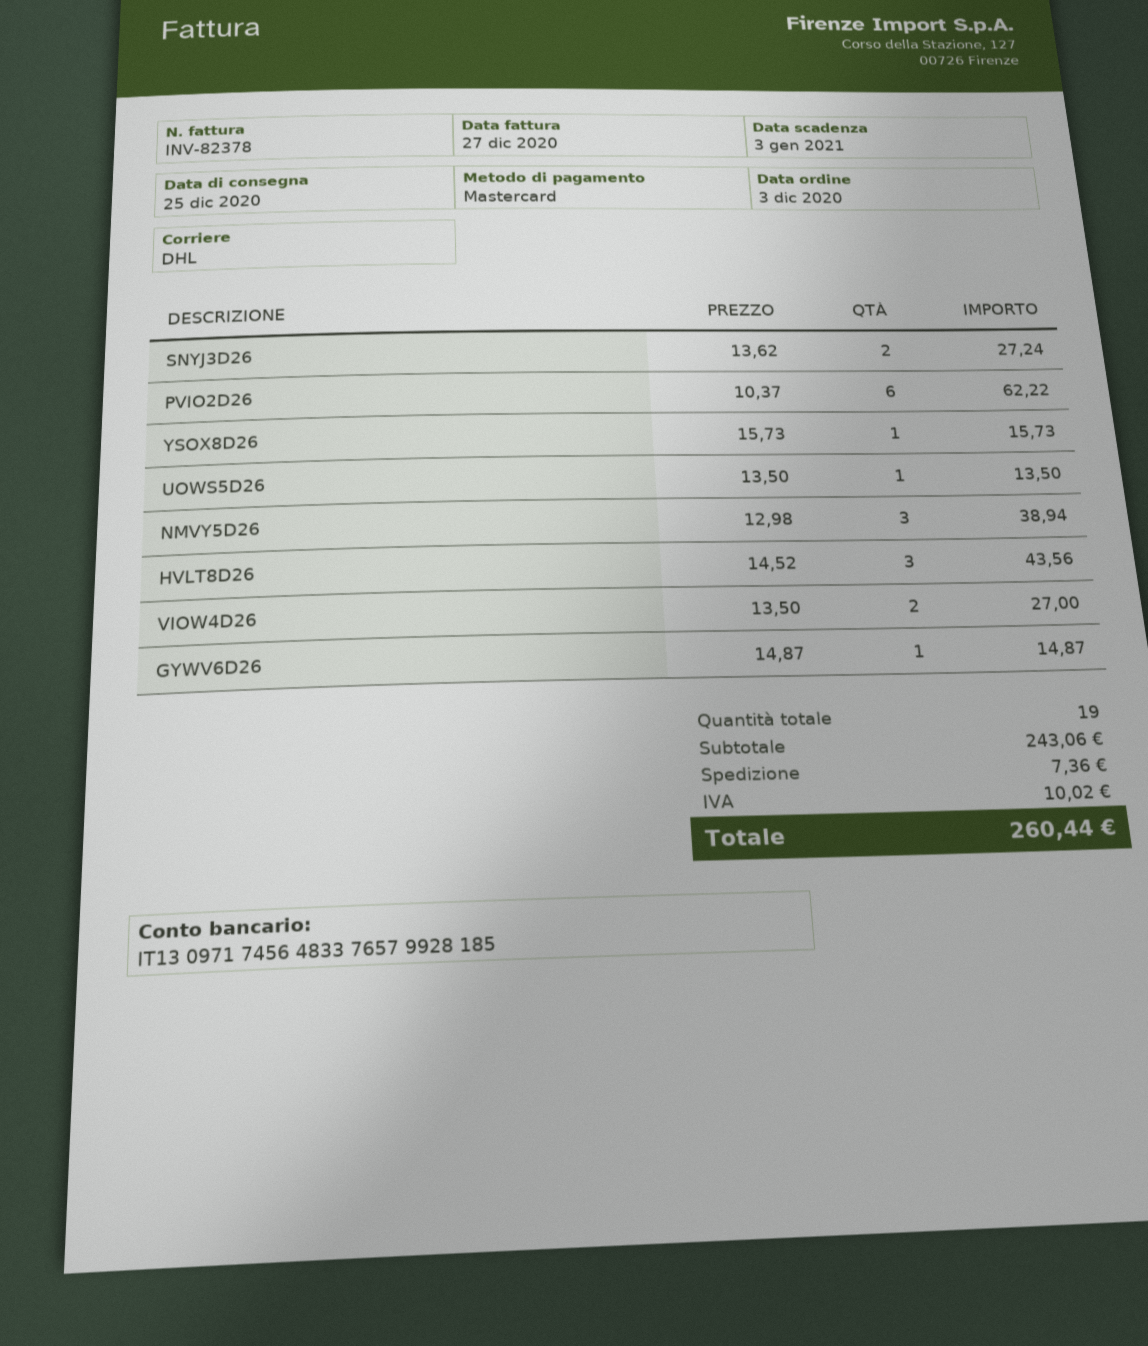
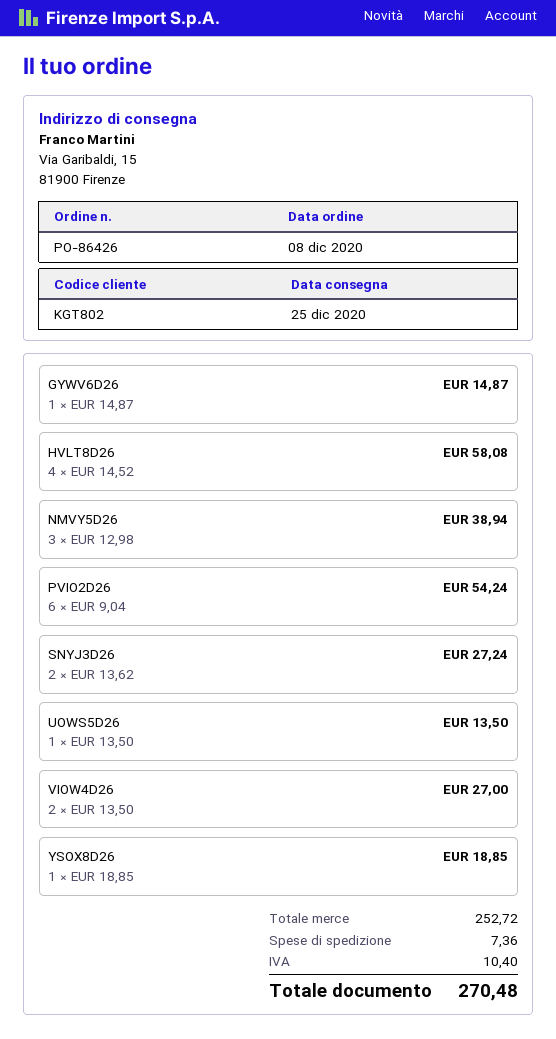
order date: 2020-12-03 -> 2020-12-08
PVIO2D26: 6 x 10.37 = 62.22 -> 6 x 9.04 = 54.24
YSOX8D26: 1 x 15.73 = 15.73 -> 1 x 18.85 = 18.85
HVLT8D26: 3 x 14.52 = 43.56 -> 4 x 14.52 = 58.08
subtotal: 243.06 -> 252.72
tax: 10.02 -> 10.40
total: 260.44 -> 270.48

